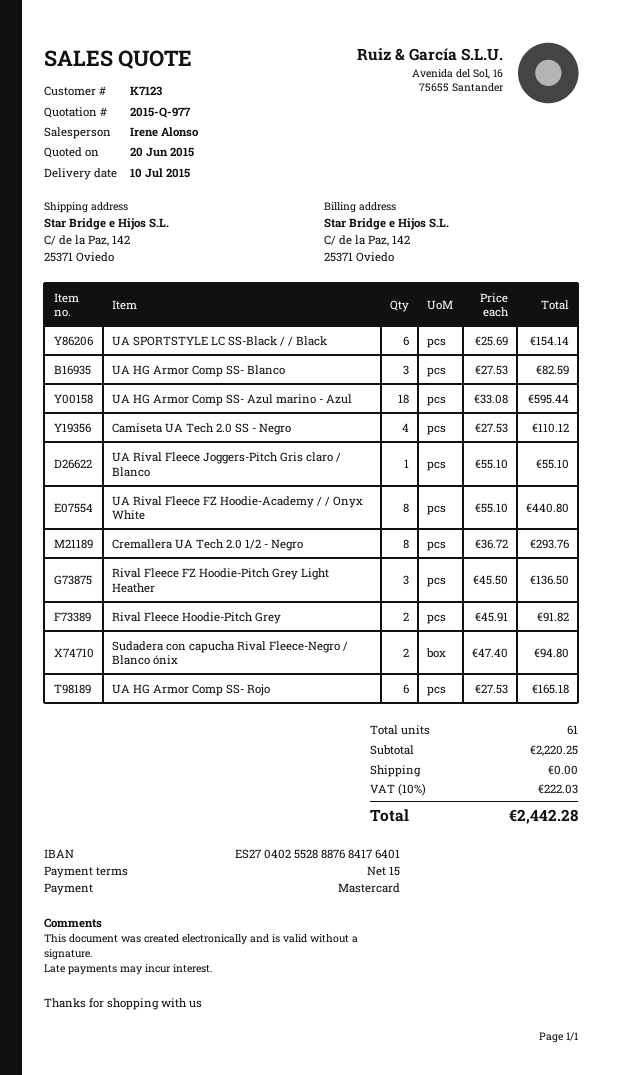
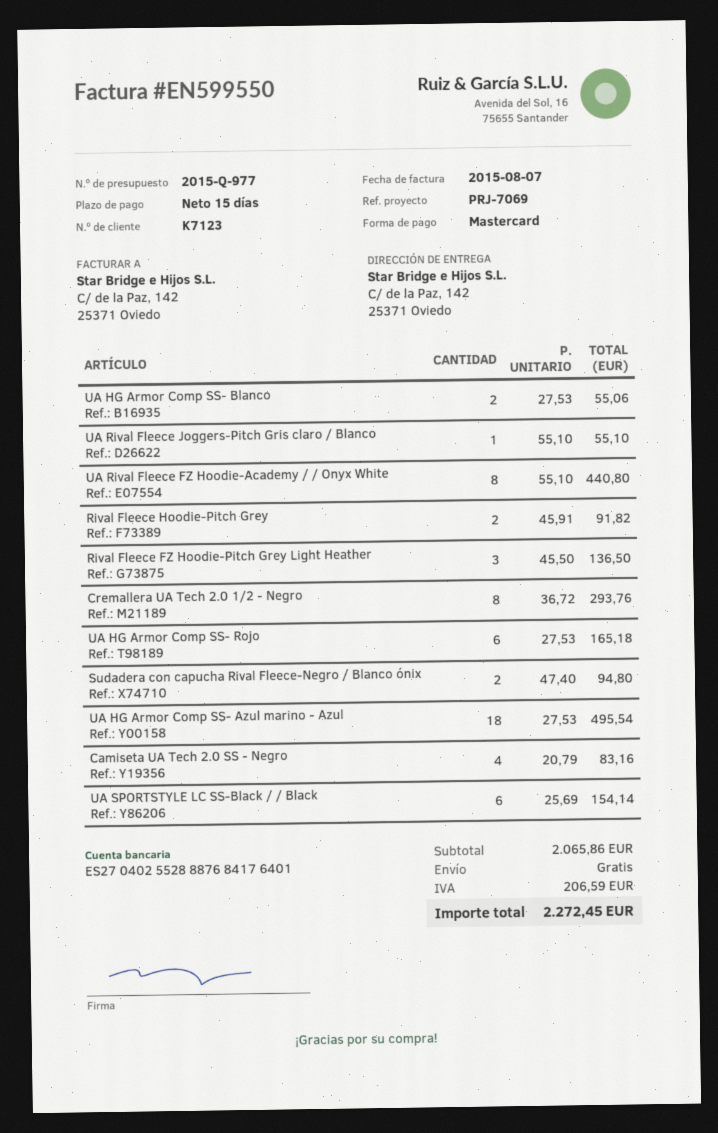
UA HG Armor Comp SS- Blanco: 3 x 27.53 = 82.59 -> 2 x 27.53 = 55.06
UA HG Armor Comp SS- Azul marino - Azul: 18 x 33.08 = 595.44 -> 18 x 27.53 = 495.54
Camiseta UA Tech 2.0 SS - Negro: 4 x 27.53 = 110.12 -> 4 x 20.79 = 83.16
subtotal: 2220.25 -> 2065.86
tax: 222.03 -> 206.59
total: 2442.28 -> 2272.45

